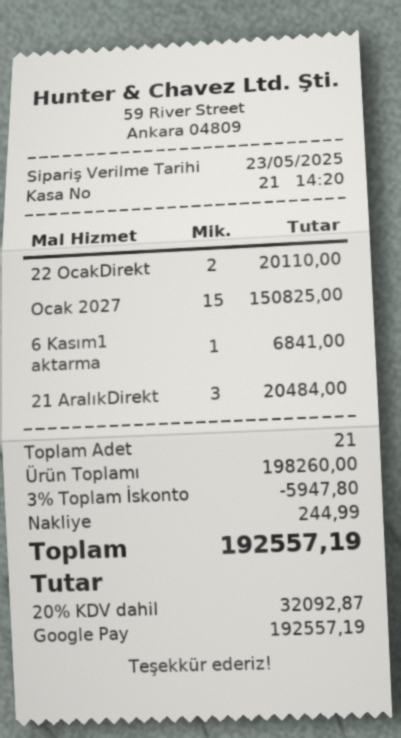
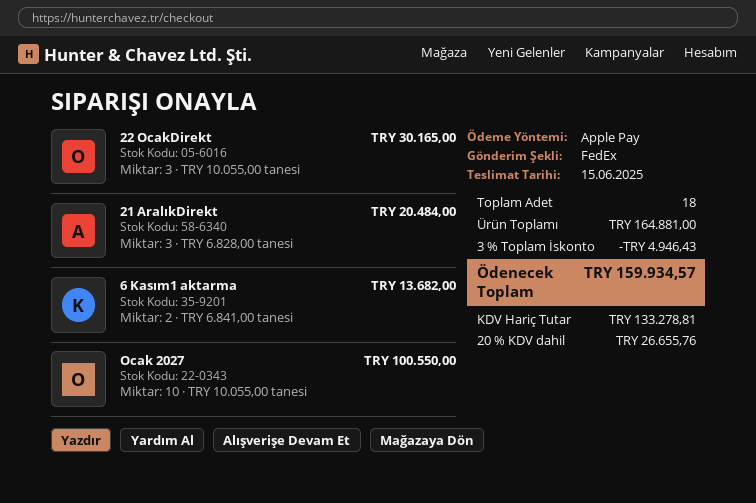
payment method: Google Pay -> Apple Pay
22 OcakDirekt: 2 for 20110.00 -> 3 for 30165.00
Ocak 2027: 15 for 150825.00 -> 10 for 100550.00
6 Kasım1 aktarma: 1 for 6841.00 -> 2 for 13682.00
total quantity: 21 -> 18
subtotal: 198260.00 -> 164881.00
discount: 3% = 5947.80 -> 3% = 4946.43
shipping: 244.99 -> none
tax: 20% = 32092.87 -> 20% = 26655.76
total: 192557.19 -> 159934.57

